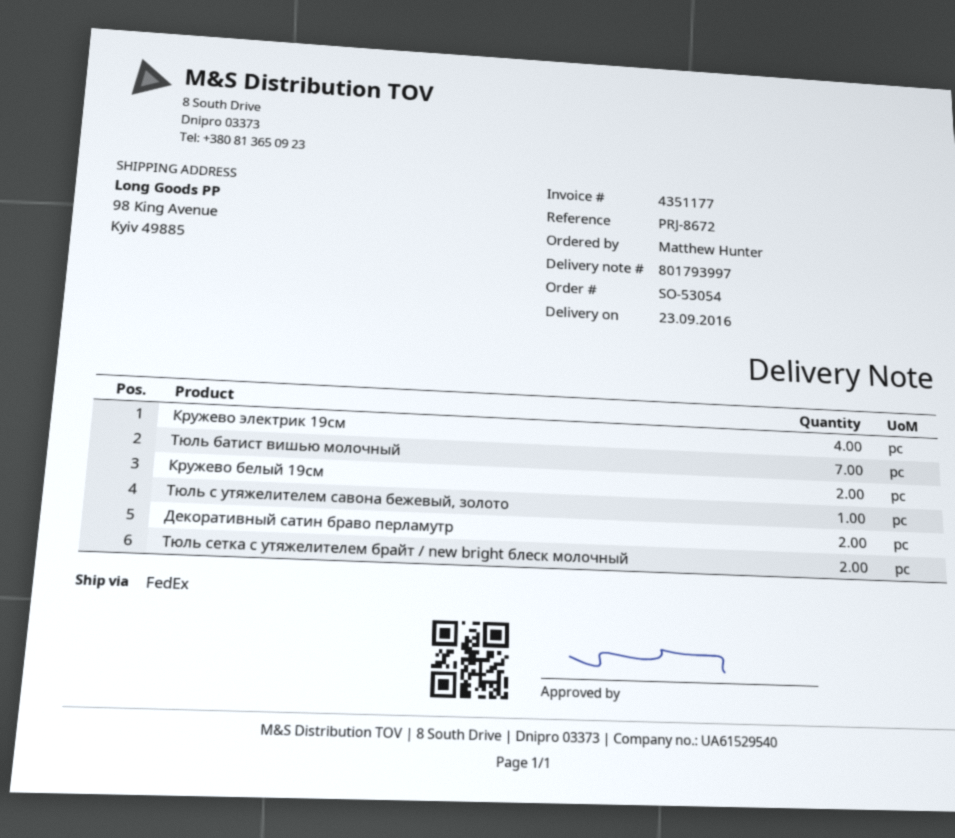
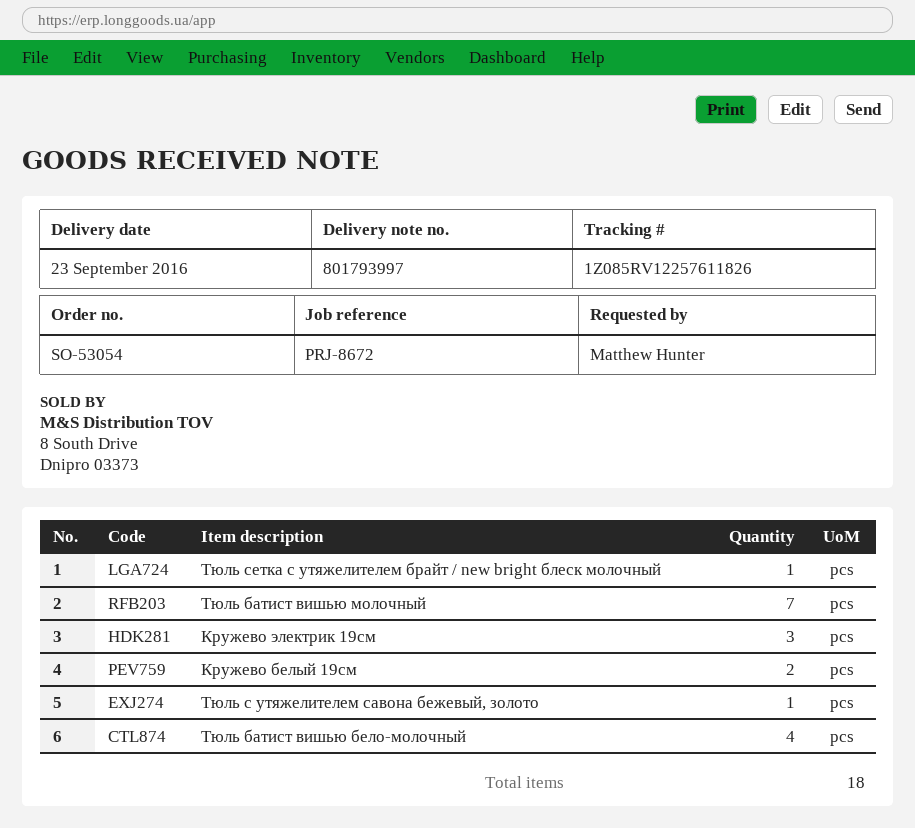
Кружево электрик 19см: 4 -> 3
Декоративный сатин браво перламутр: 2 -> none
Тюль сетка с утяжелителем брайт / new bright блеск молочный: 2 -> 1
Тюль батист вишью бело-молочный: none -> 4

